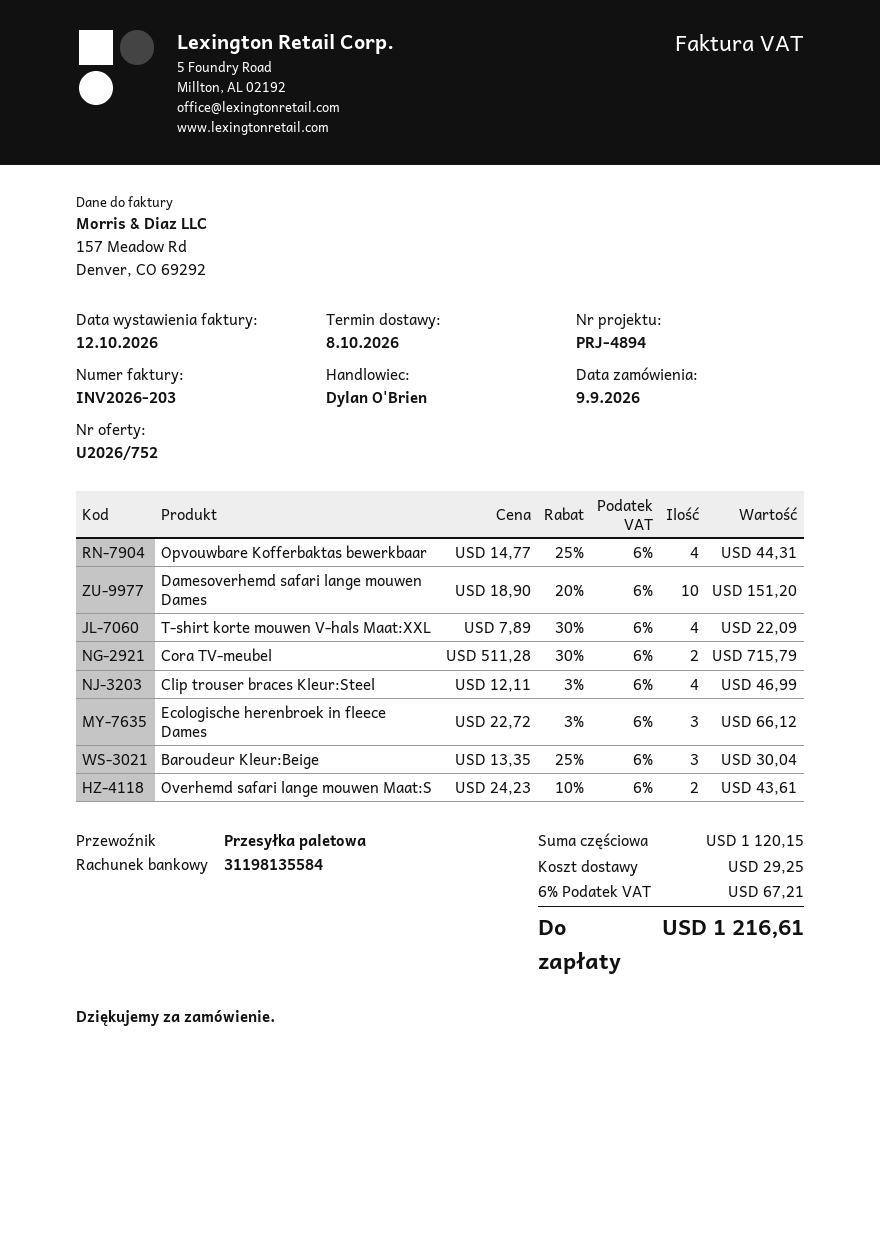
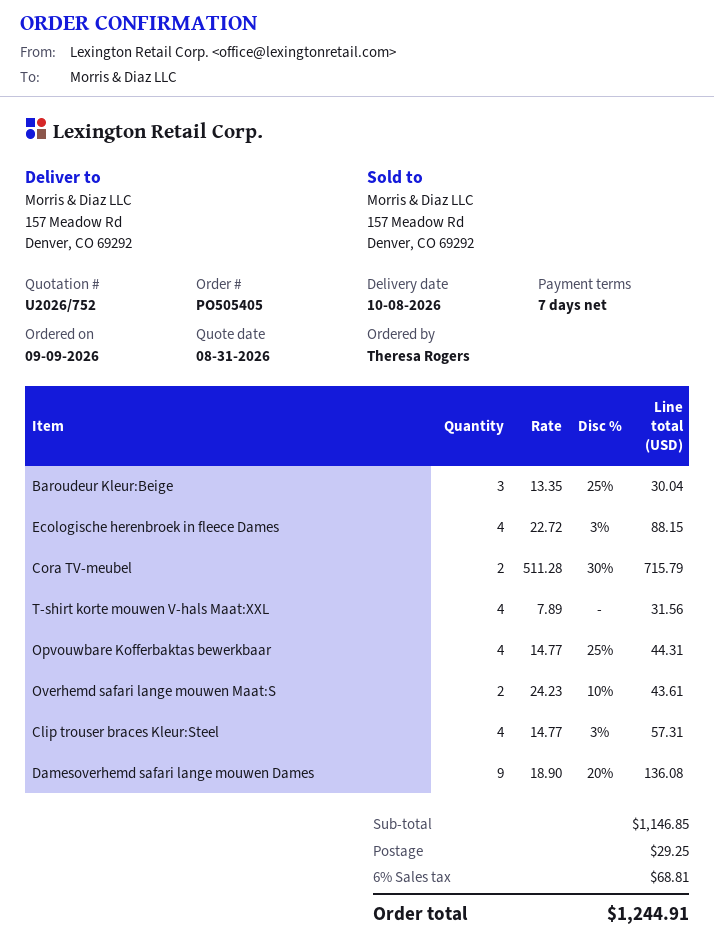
Damesoverhemd safari lange mouwen Dames: 10 x 18.90 - 20% = 151.20 -> 9 x 18.90 - 20% = 136.08
T-shirt korte mouwen V-hals Maat:XXL: 4 x 7.89 - 30% = 22.09 -> 4 x 7.89 = 31.56
Clip trouser braces Kleur:Steel: 4 x 12.11 - 3% = 46.99 -> 4 x 14.77 - 3% = 57.31
Ecologische herenbroek in fleece Dames: 3 x 22.72 - 3% = 66.12 -> 4 x 22.72 - 3% = 88.15
subtotal: 1120.15 -> 1146.85
tax: 6% = 67.21 -> 6% = 68.81
total: 1216.61 -> 1244.91

